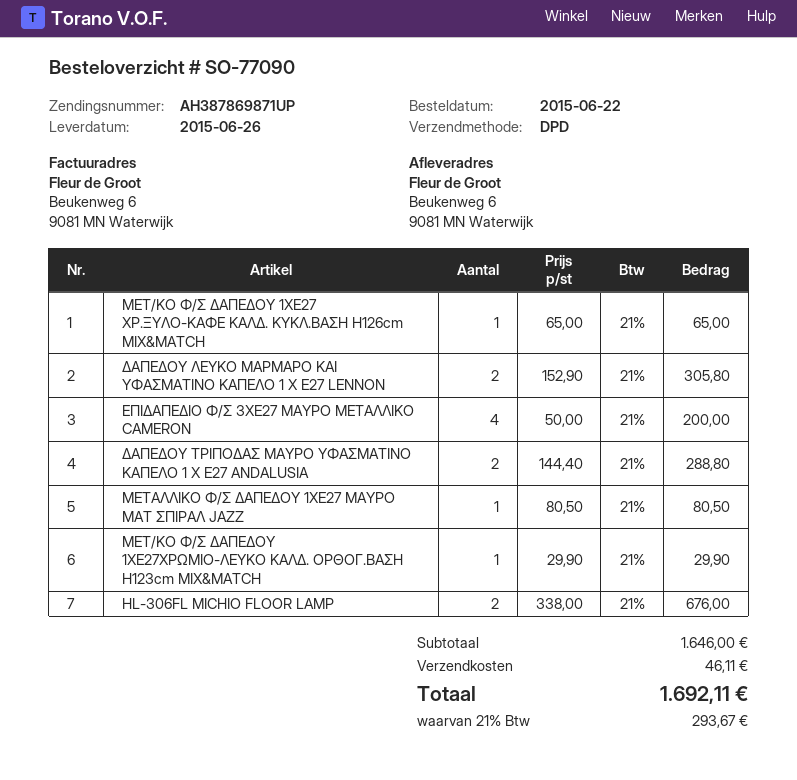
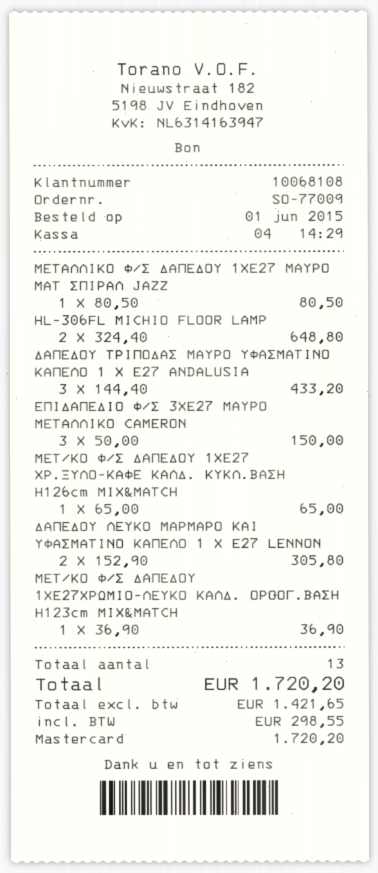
order number: SO-77090 -> SO-77009
order date: 2015-06-22 -> 2015-06-01
ΕΠΙΔΑΠΕΔΙΟ Φ/Σ 3ΧΕ27 ΜΑΥΡΟ ΜΕΤΑΛΛΙΚΟ CAMERON: 4 x 50.00 = 200.00 -> 3 x 50.00 = 150.00
ΔΑΠΕΔΟΥ ΤΡΙΠΟΔΑΣ ΜΑΥΡΟ ΥΦΑΣΜΑΤΙΝΟ ΚΑΠΕΛΟ 1 Χ Ε27 ANDALUSIA: 2 x 144.40 = 288.80 -> 3 x 144.40 = 433.20
ΜΕΤ/ΚΟ Φ/Σ ΔΑΠΕΔΟΥ 1ΧΕ27ΧΡΩΜΙΟ-ΛΕΥΚΟ ΚΑΛΔ. ΟΡΘΟΓ.ΒΑΣΗ Η123cm MIX&MATCH: 1 x 29.90 = 29.90 -> 1 x 36.90 = 36.90
HL-306FL MICHIO FLOOR LAMP: 2 x 338.00 = 676.00 -> 2 x 324.40 = 648.80
shipping: 46.11 -> none
tax: 293.67 -> 298.55
total: 1692.11 -> 1720.20

